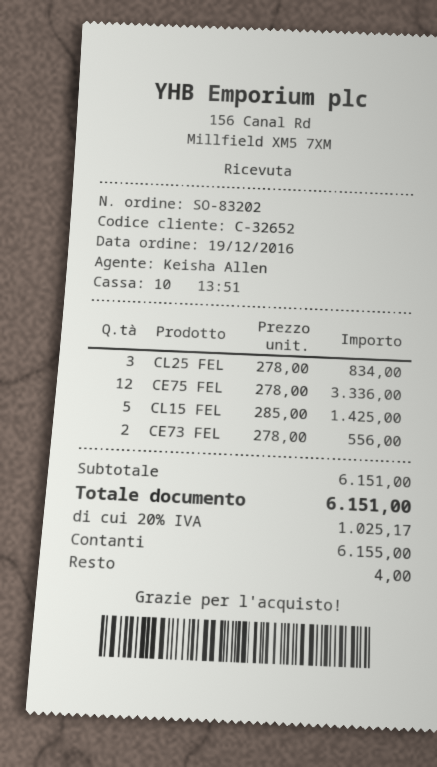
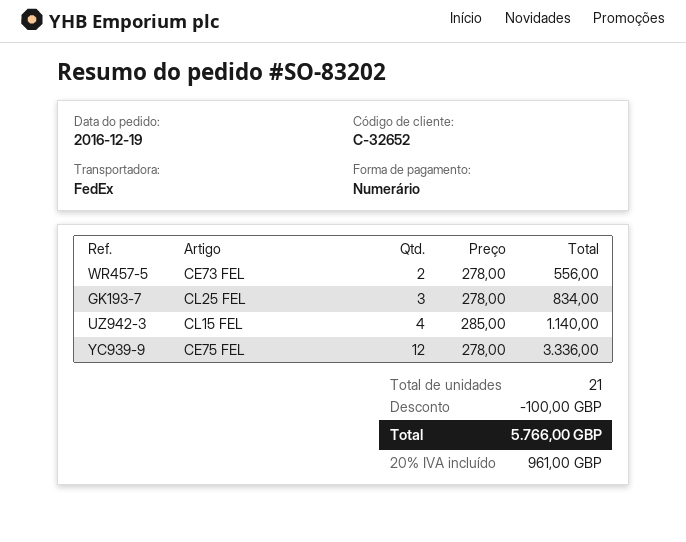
CL15 FEL: 5 x 285.00 = 1425.00 -> 4 x 285.00 = 1140.00
discount: none -> 100.00
tax: 20% = 1025.17 -> 20% = 961.00
total: 6151.00 -> 5766.00

